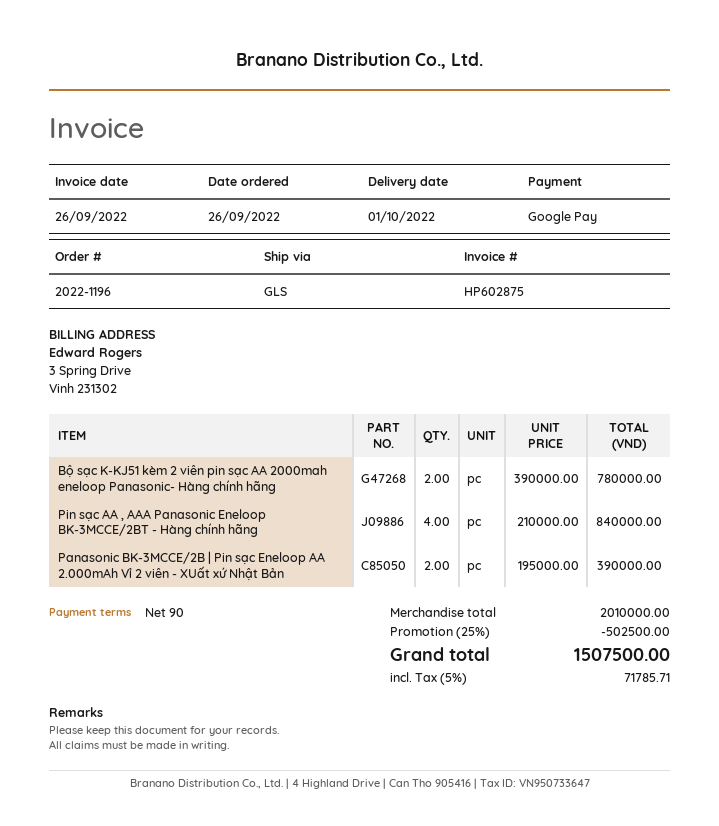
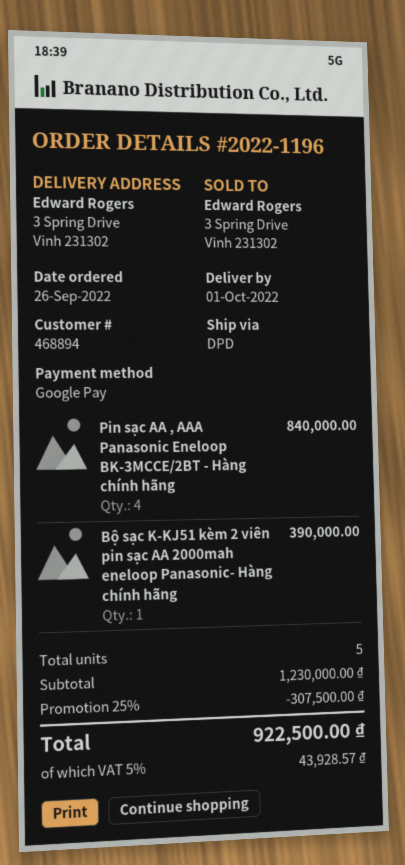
shipping method: GLS -> DPD
Bộ sạc K-KJ51 kèm 2 viên pin sạc AA 2000mah eneloop Panasonic- Hàng chính hãng: 2 for 780000.00 -> 1 for 390000.00
Panasonic BK-3MCCE/2B | Pin sạc Eneloop AA 2.000mAh Vỉ 2 viên - XUất xứ Nhật Bản: 2 for 390000.00 -> none
subtotal: 2010000.00 -> 1230000.00
discount: 25% = 502500.00 -> 25% = 307500.00
tax: 5% = 71785.71 -> 5% = 43928.57
total: 1507500.00 -> 922500.00

